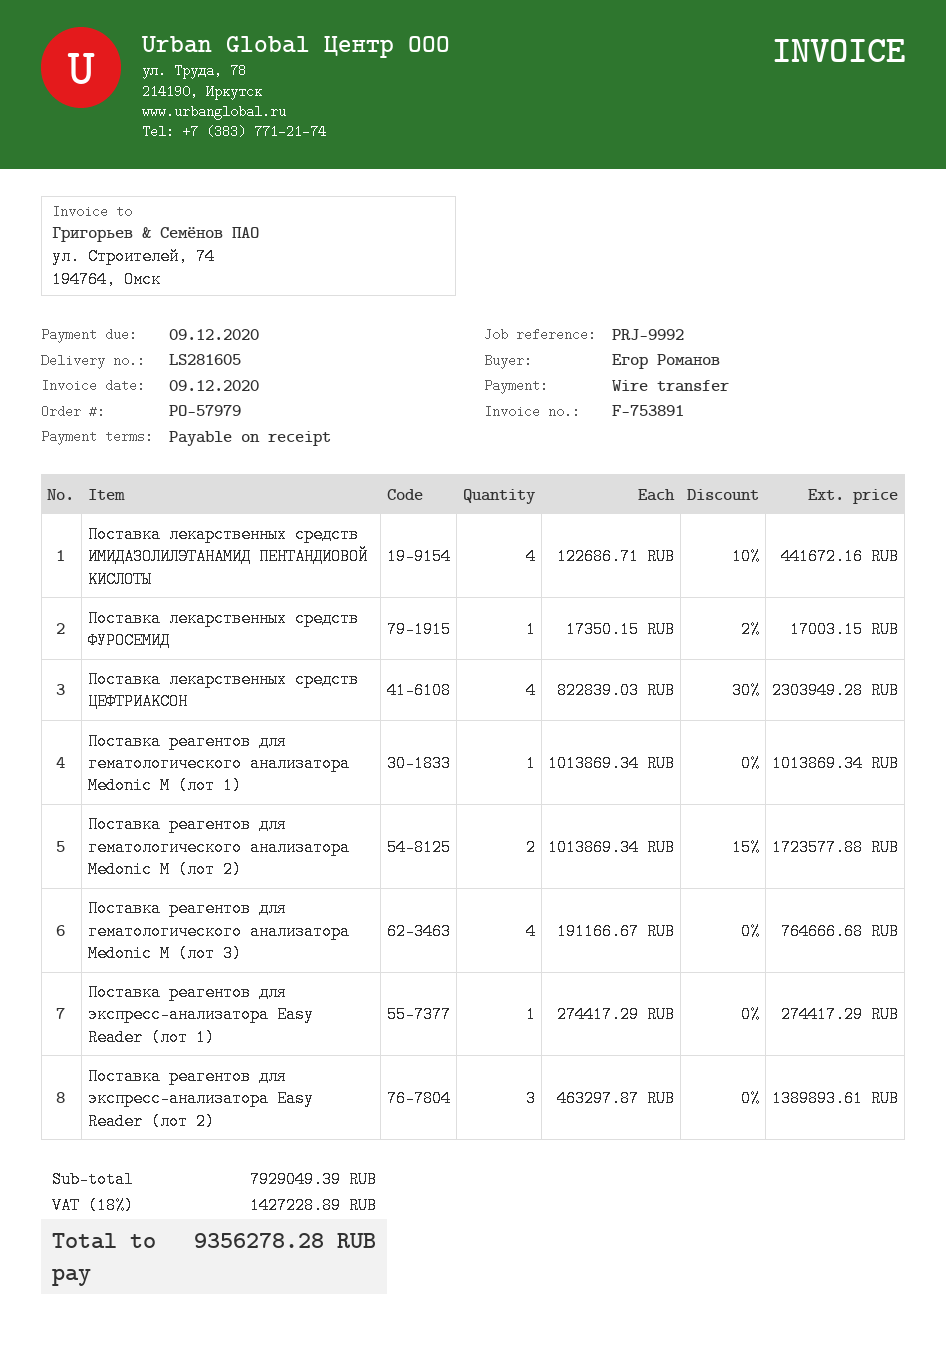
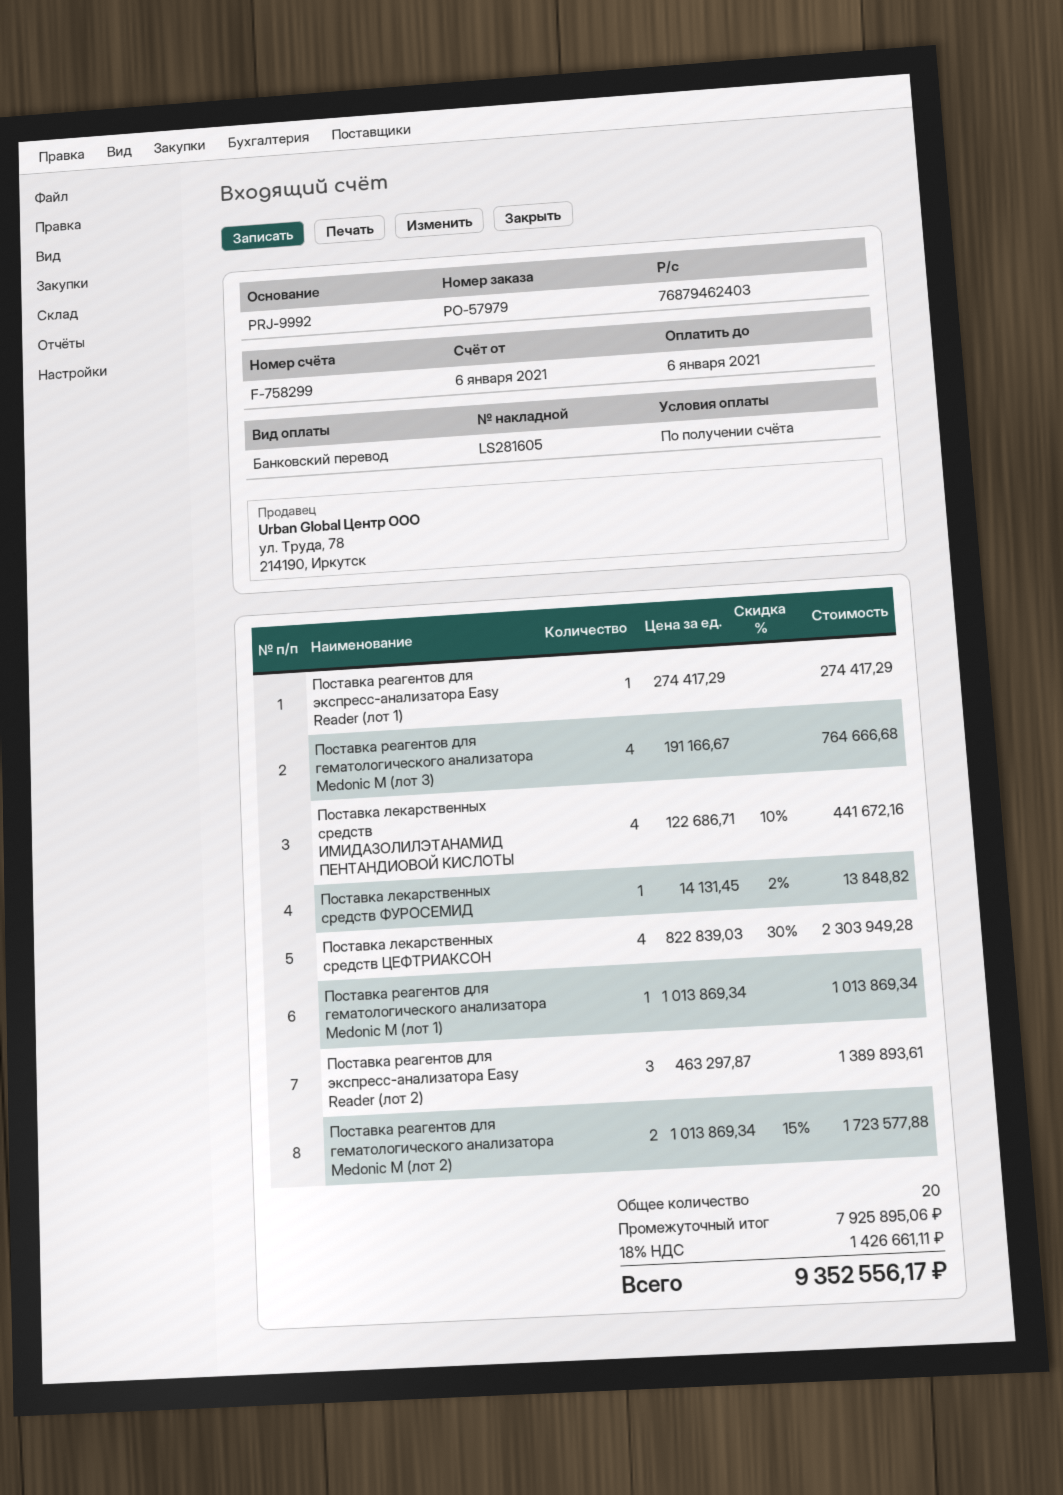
invoice number: F-753891 -> F-758299
invoice date: 2020-12-09 -> 2021-01-06
due date: 2020-12-09 -> 2021-01-06
Поставка лекарственных средств ФУРОСЕМИД: 1 x 17350.15 - 2% = 17003.15 -> 1 x 14131.45 - 2% = 13848.82
subtotal: 7929049.39 -> 7925895.06
tax: 18% = 1427228.89 -> 18% = 1426661.11
total: 9356278.28 -> 9352556.17

